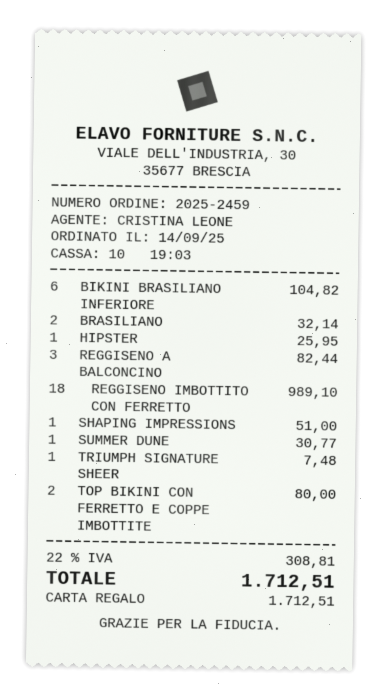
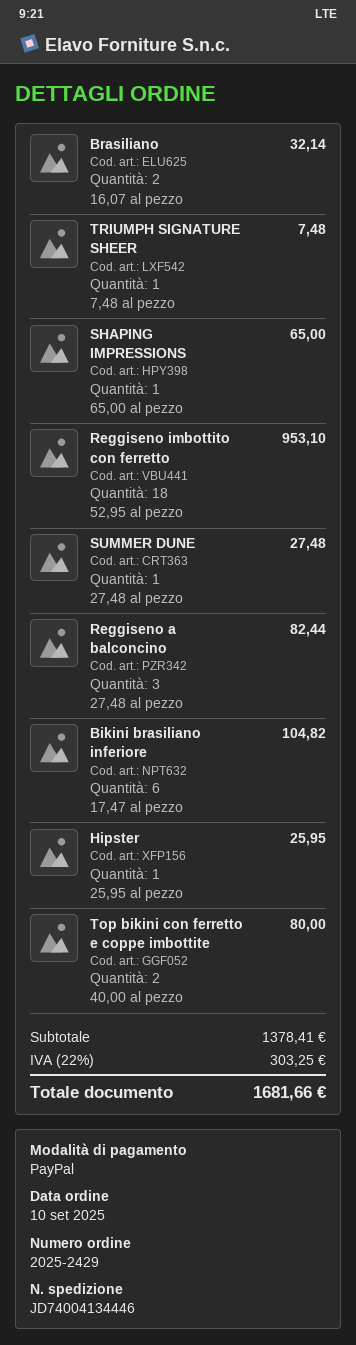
order number: 2025-2459 -> 2025-2429
order date: 2025-09-14 -> 2025-09-10
payment method: gift card -> PayPal
REGGISENO IMBOTTITO CON FERRETTO: 18 for 989.10 -> 18 for 953.10
SHAPING IMPRESSIONS: 1 for 51.00 -> 1 for 65.00
SUMMER DUNE: 1 for 30.77 -> 1 for 27.48
tax: 22% = 308.81 -> 22% = 303.25
total: 1712.51 -> 1681.66

